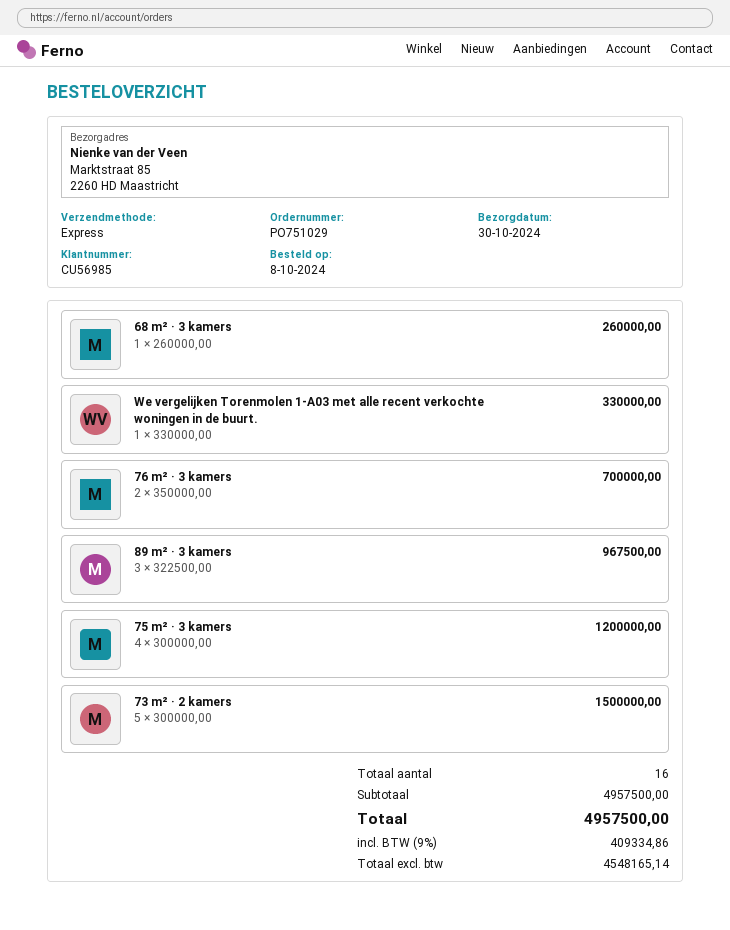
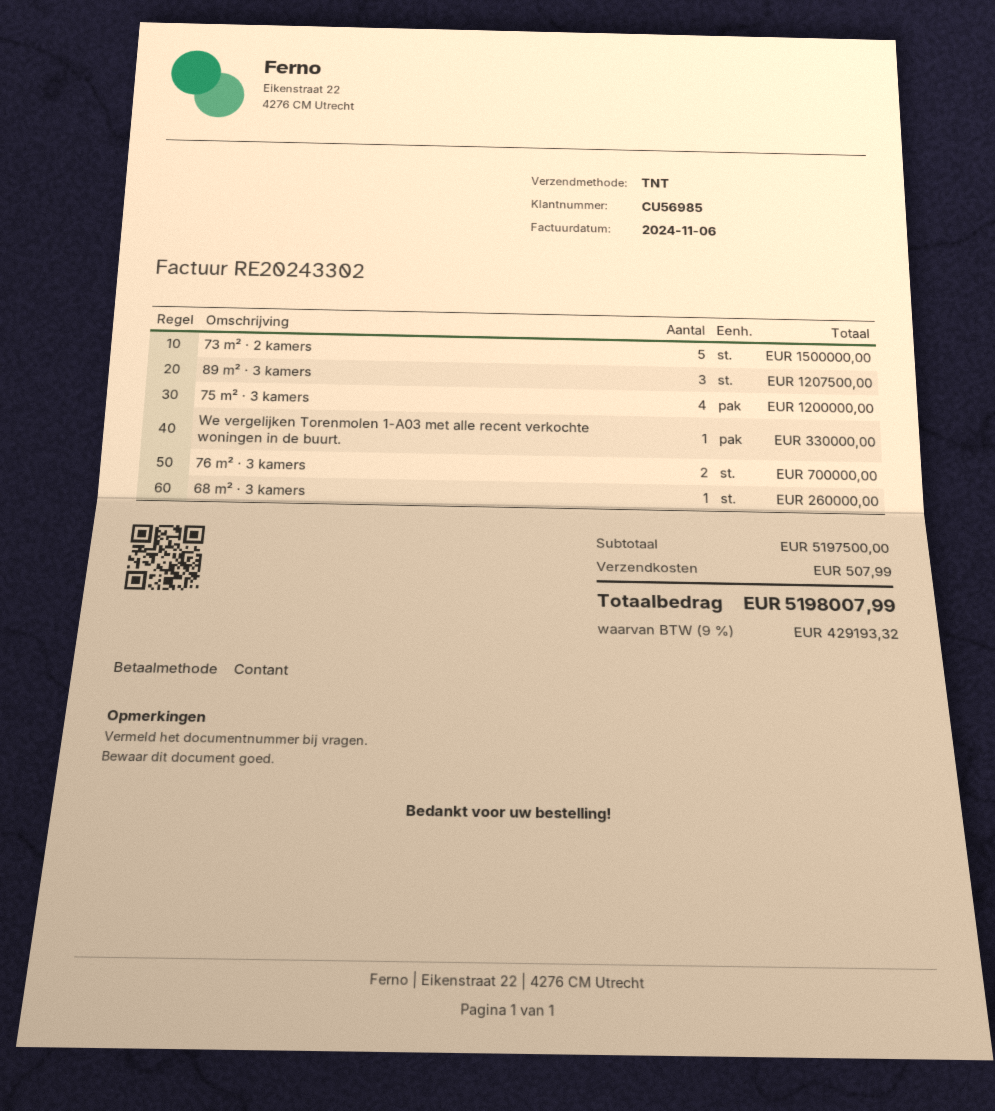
shipping method: express -> TNT
89 m² · 3 kamers: 3 for 967500.00 -> 3 for 1207500.00
subtotal: 4957500.00 -> 5197500.00
shipping: none -> 507.99
tax: 9% = 409334.86 -> 9% = 429193.32
total: 4957500.00 -> 5198007.99

